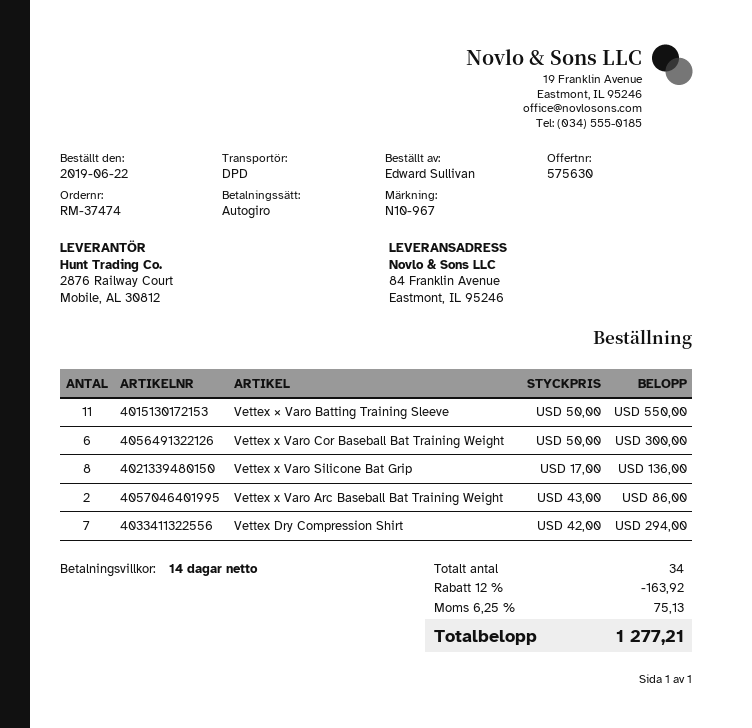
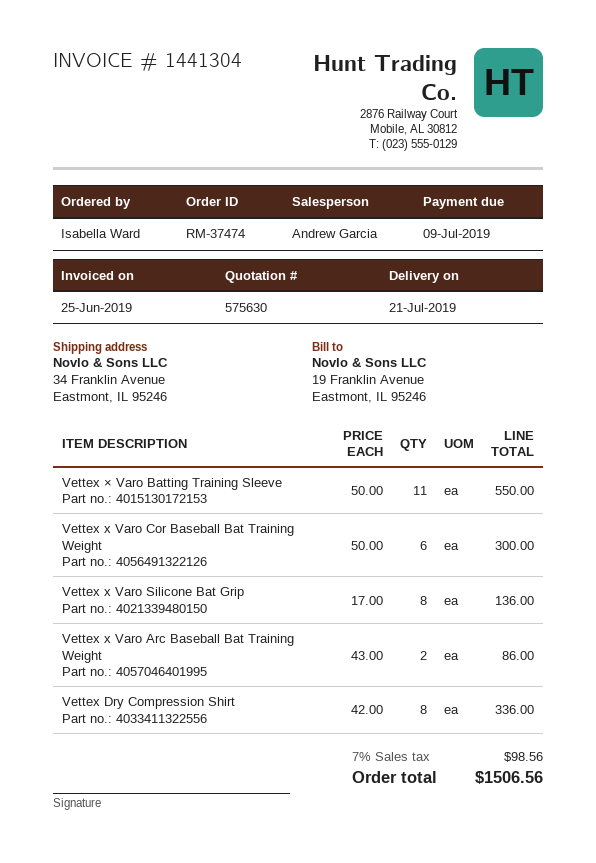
ordered by: Edward Sullivan -> Isabella Ward
ship to: 84 Franklin Avenue, Eastmont, IL 95246 -> 34 Franklin Avenue, Eastmont, IL 95246
Vettex Dry Compression Shirt: 7 x 42.00 = 294.00 -> 8 x 42.00 = 336.00
discount: 12% = 163.92 -> none
tax: 6.25% = 75.13 -> 7% = 98.56
total: 1277.21 -> 1506.56

